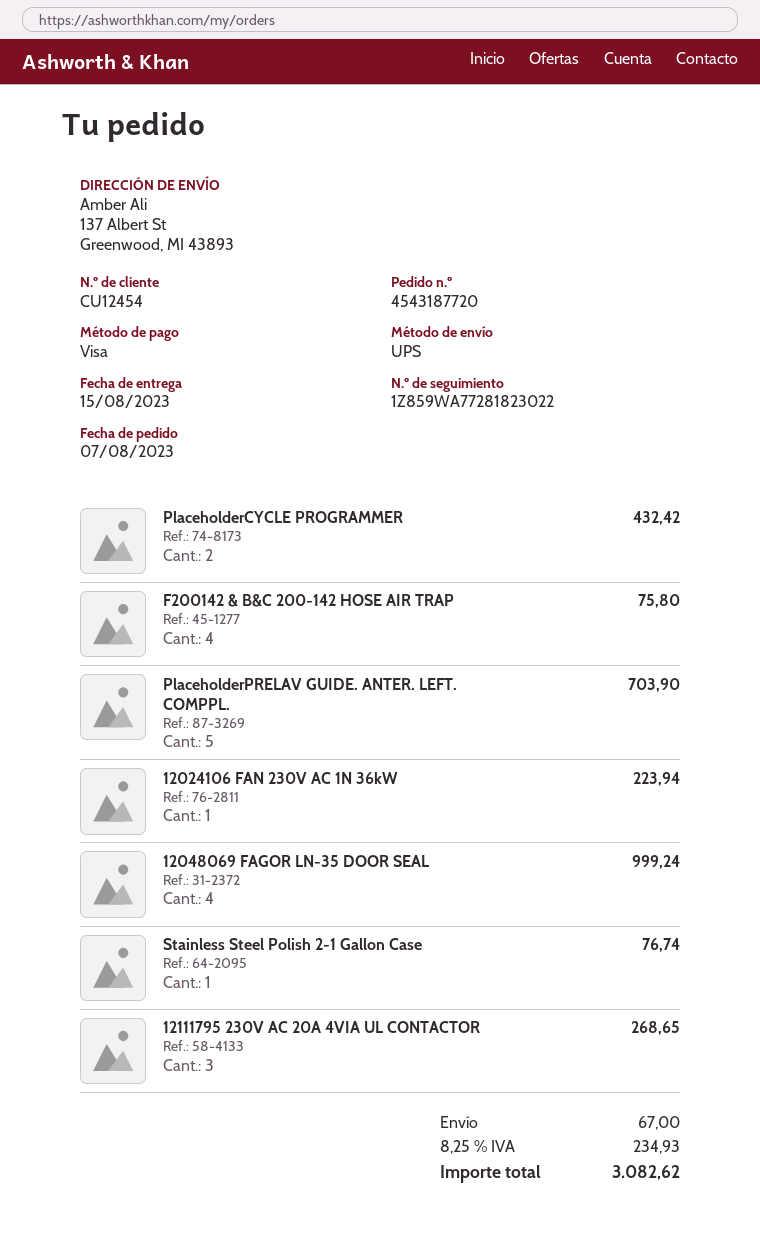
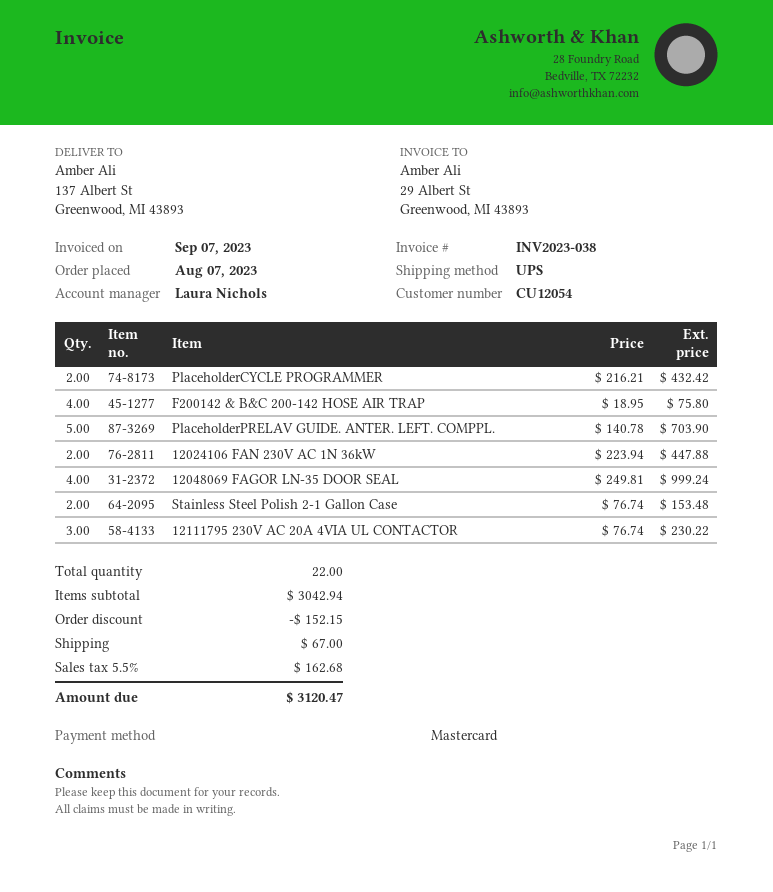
customer number: CU12454 -> CU12054
payment method: Visa -> Mastercard
12024106 FAN 230V AC 1N 36kW: 1 for 223.94 -> 2 for 447.88
Stainless Steel Polish 2-1 Gallon Case: 1 for 76.74 -> 2 for 153.48
12111795 230V AC 20A 4VIA UL CONTACTOR: 3 for 268.65 -> 3 for 230.22
discount: none -> 152.15
tax: 8.25% = 234.93 -> 5.5% = 162.68
total: 3082.62 -> 3120.47

